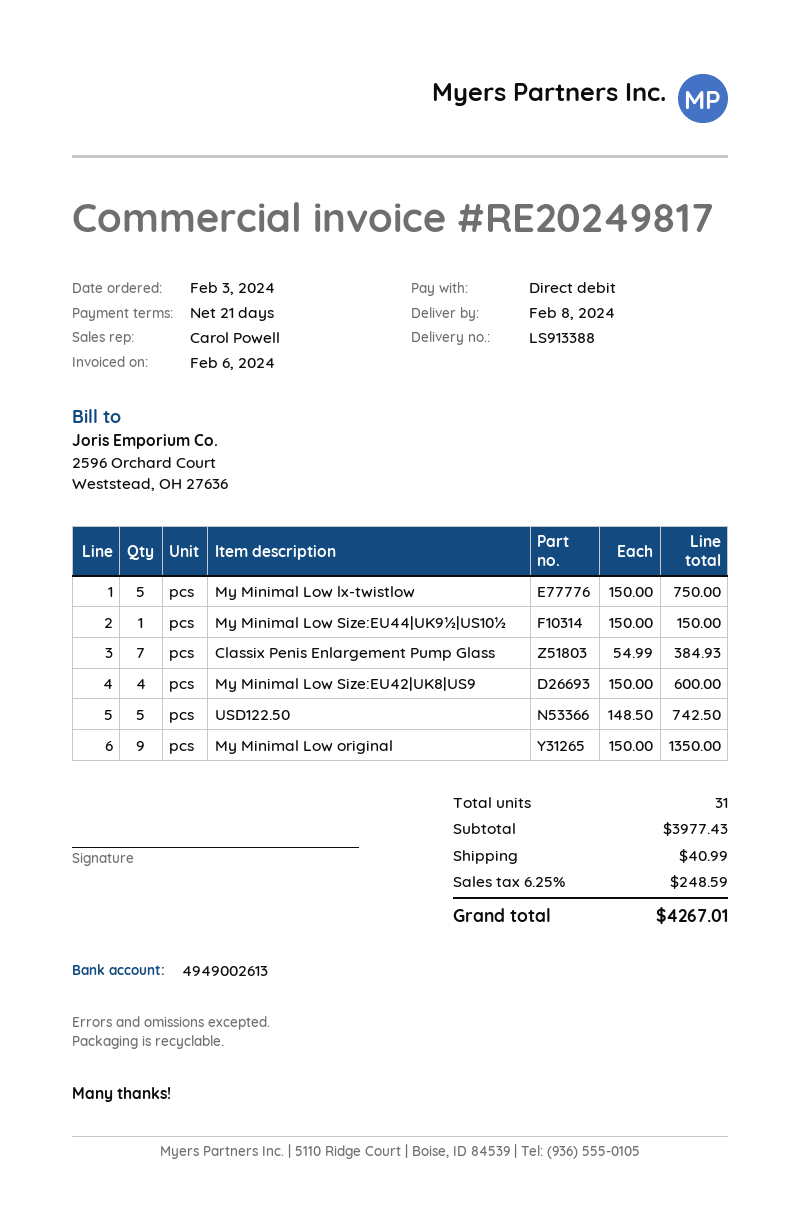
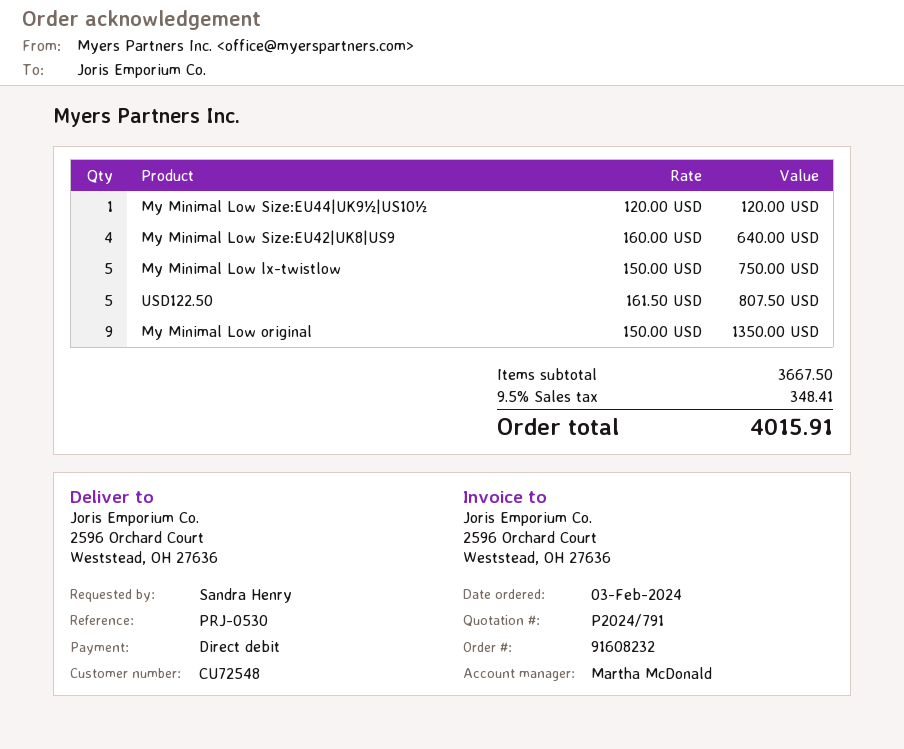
sales rep: Carol Powell -> Martha McDonald
My Minimal Low Size:EU44|UK9½|US10½: 1 x 150.00 = 150.00 -> 1 x 120.00 = 120.00
Classix Penis Enlargement Pump Glass: 7 x 54.99 = 384.93 -> none
My Minimal Low Size:EU42|UK8|US9: 4 x 150.00 = 600.00 -> 4 x 160.00 = 640.00
USD122.50: 5 x 148.50 = 742.50 -> 5 x 161.50 = 807.50
subtotal: 3977.43 -> 3667.50
shipping: 40.99 -> none
tax: 6.25% = 248.59 -> 9.5% = 348.41
total: 4267.01 -> 4015.91

